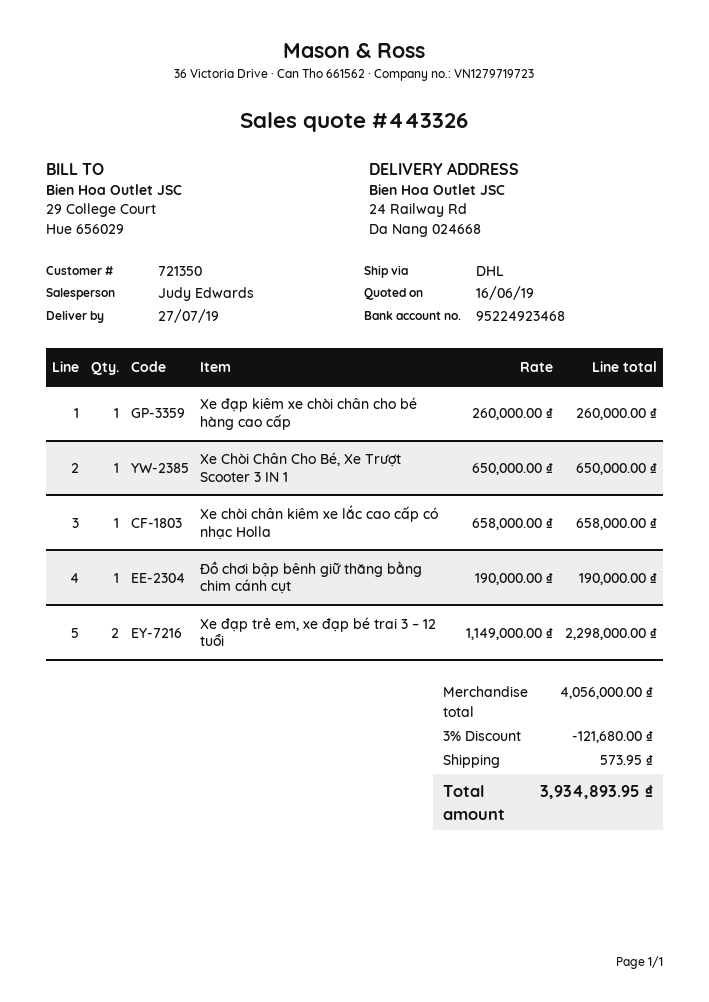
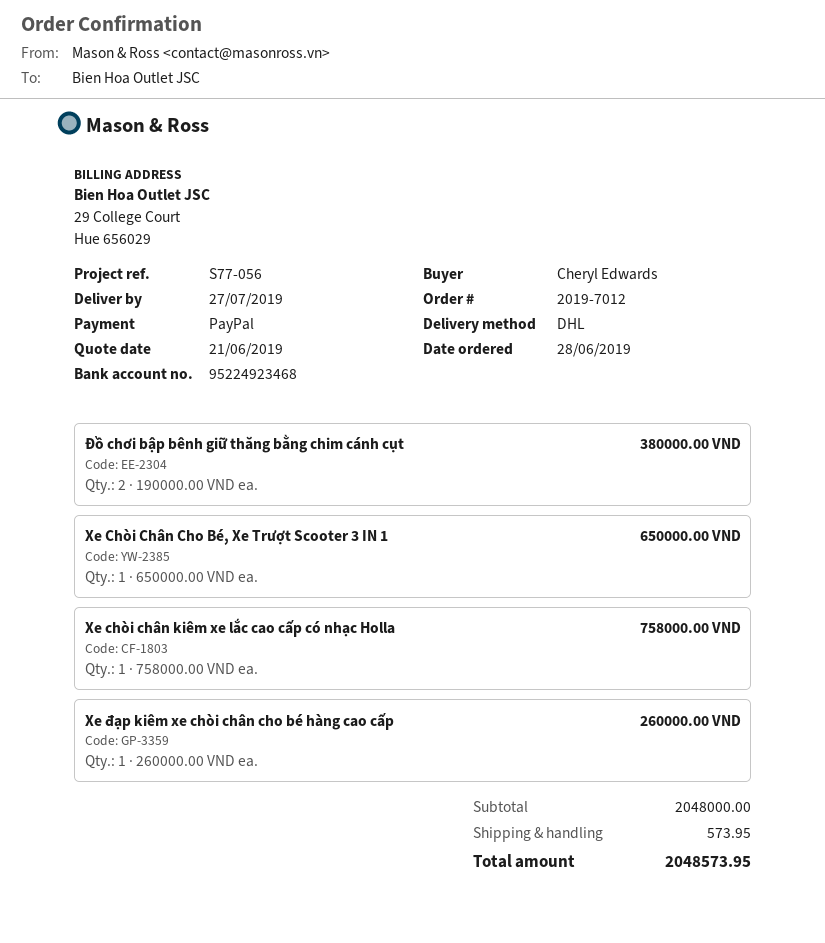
quote date: 2019-06-16 -> 2019-06-21
Xe chòi chân kiêm xe lắc cao cấp có nhạc Holla: 1 x 658000.00 = 658000.00 -> 1 x 758000.00 = 758000.00
Đồ chơi bập bênh giữ thăng bằng chim cánh cụt: 1 x 190000.00 = 190000.00 -> 2 x 190000.00 = 380000.00
Xe đạp trẻ em, xe đạp bé trai 3 – 12 tuổi: 2 x 1149000.00 = 2298000.00 -> none
subtotal: 4056000.00 -> 2048000.00
discount: 3% = 121680.00 -> none
total: 3934893.95 -> 2048573.95

